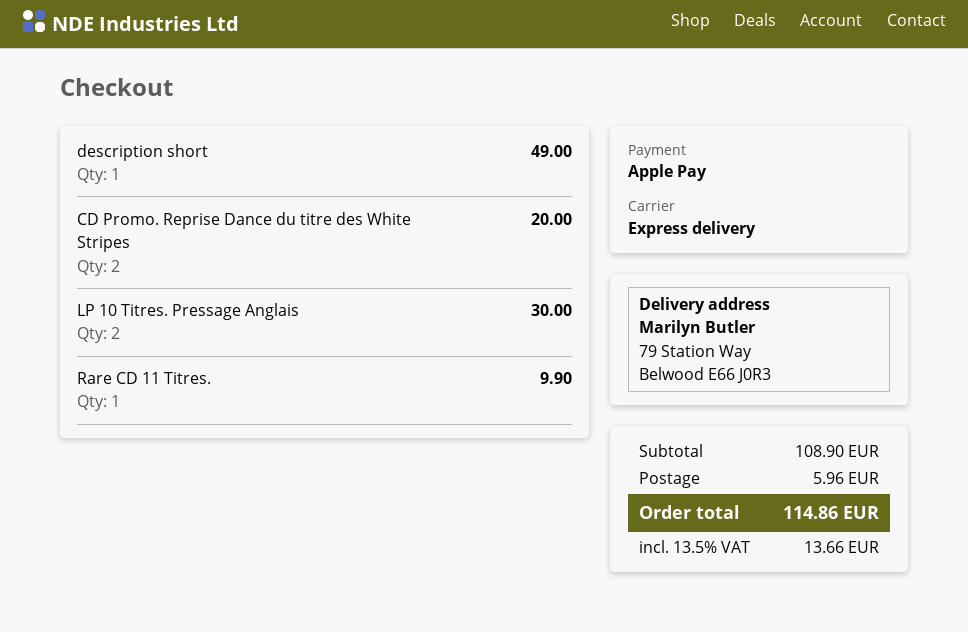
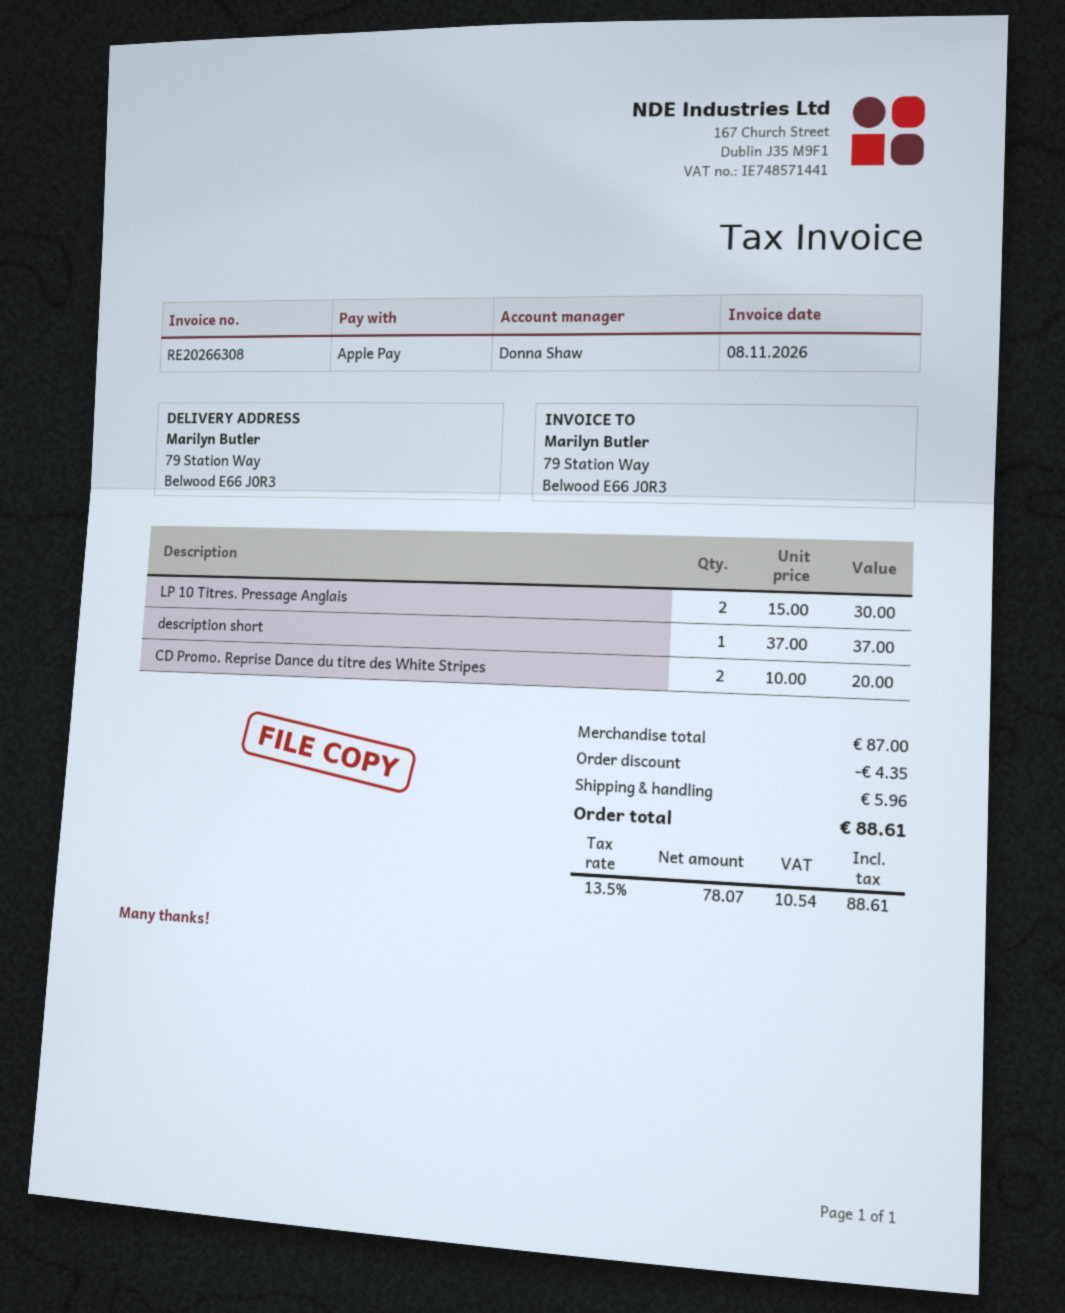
description short: 1 for 49.00 -> 1 for 37.00
Rare CD 11 Titres.: 1 for 9.90 -> none
subtotal: 108.90 -> 87.00
discount: none -> 4.35
tax: 13.5% = 13.66 -> 13.5% = 10.54
total: 114.86 -> 88.61

